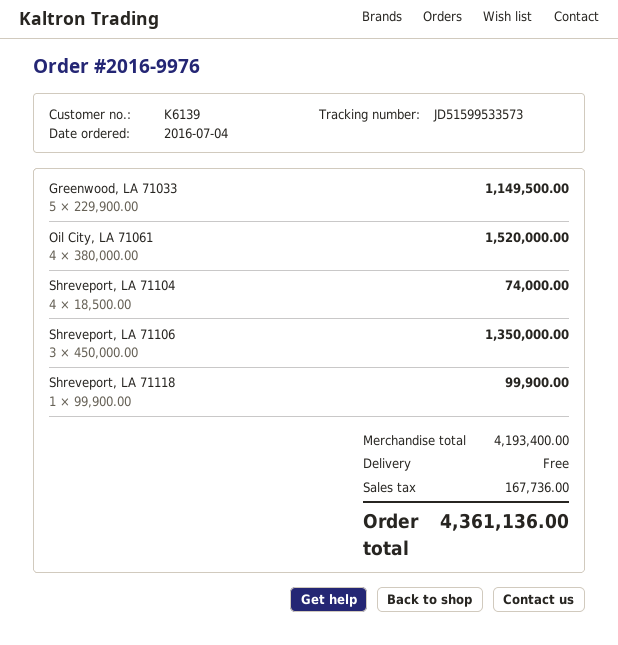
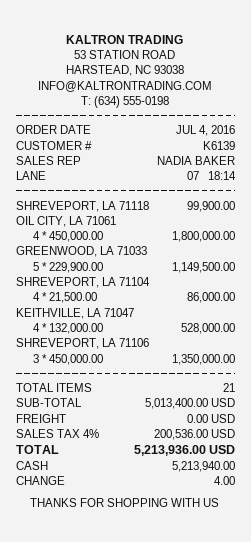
Oil City, LA 71061: 4 x 380000.00 = 1520000.00 -> 4 x 450000.00 = 1800000.00
Shreveport, LA 71104: 4 x 18500.00 = 74000.00 -> 4 x 21500.00 = 86000.00
KEITHVILLE, LA 71047: none -> 4 x 132000.00 = 528000.00
subtotal: 4193400.00 -> 5013400.00
tax: 167736.00 -> 200536.00
total: 4361136.00 -> 5213936.00

